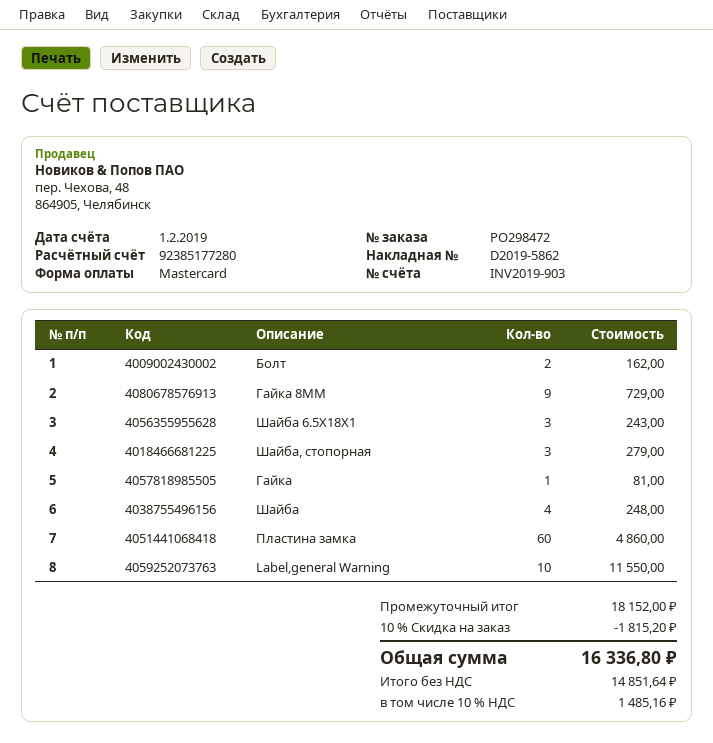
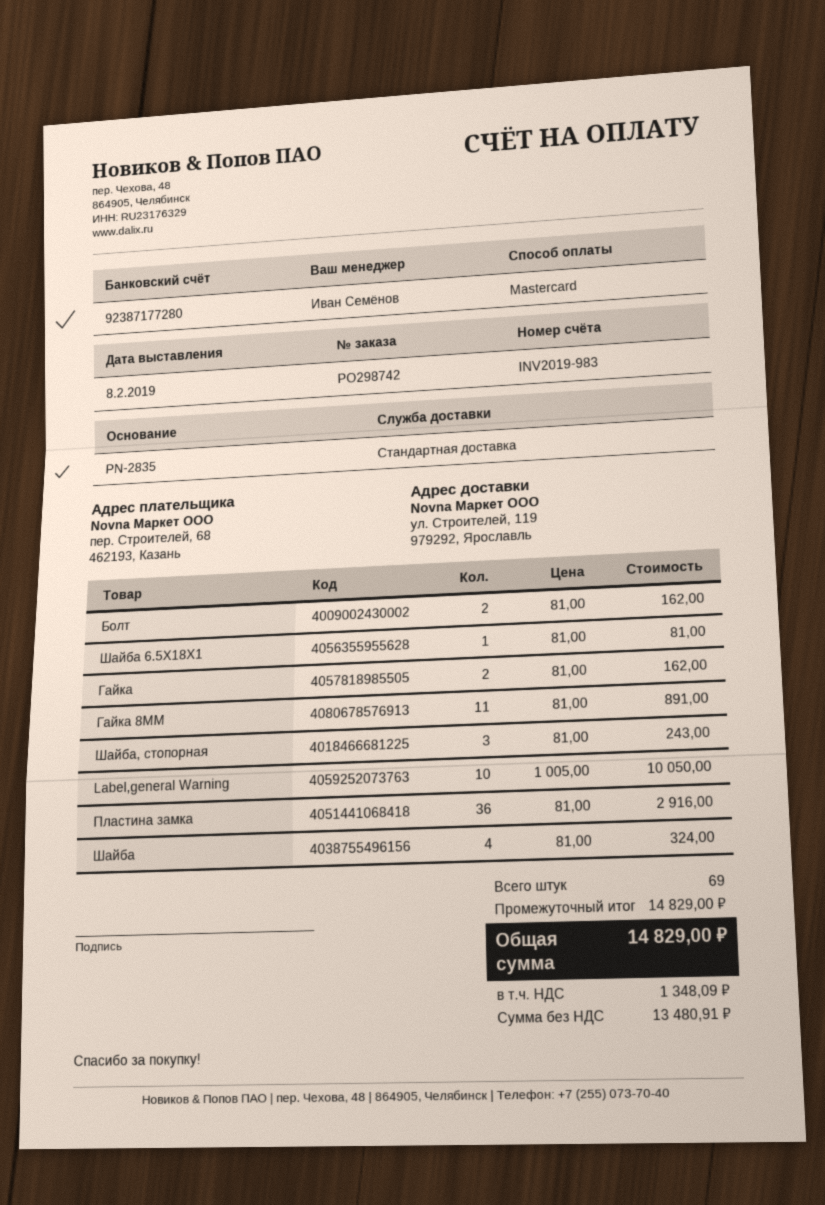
order number: PO298472 -> PO298742
invoice number: INV2019-903 -> INV2019-983
invoice date: 2019-02-01 -> 2019-02-08
bank account: 92385177280 -> 92387177280
Гайка 8MM: 9 for 729.00 -> 11 for 891.00
Шайба 6.5X18X1: 3 for 243.00 -> 1 for 81.00
Шайба, стопорная: 3 for 279.00 -> 3 for 243.00
Гайка: 1 for 81.00 -> 2 for 162.00
Шайба: 4 for 248.00 -> 4 for 324.00
Пластина замка: 60 for 4860.00 -> 36 for 2916.00
Label,general Warning: 10 for 11550.00 -> 10 for 10050.00
subtotal: 18152.00 -> 14829.00
discount: 10% = 1815.20 -> none
net: 14851.64 -> 13480.91
tax: 1485.16 -> 1348.09
total: 16336.80 -> 14829.00

